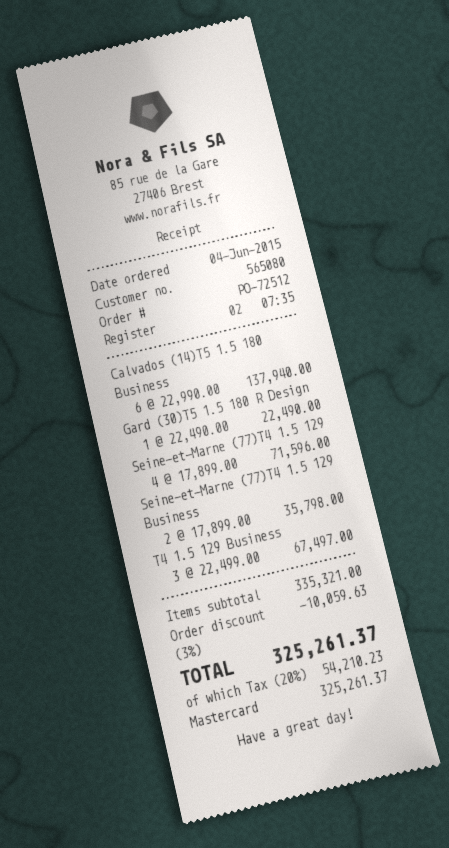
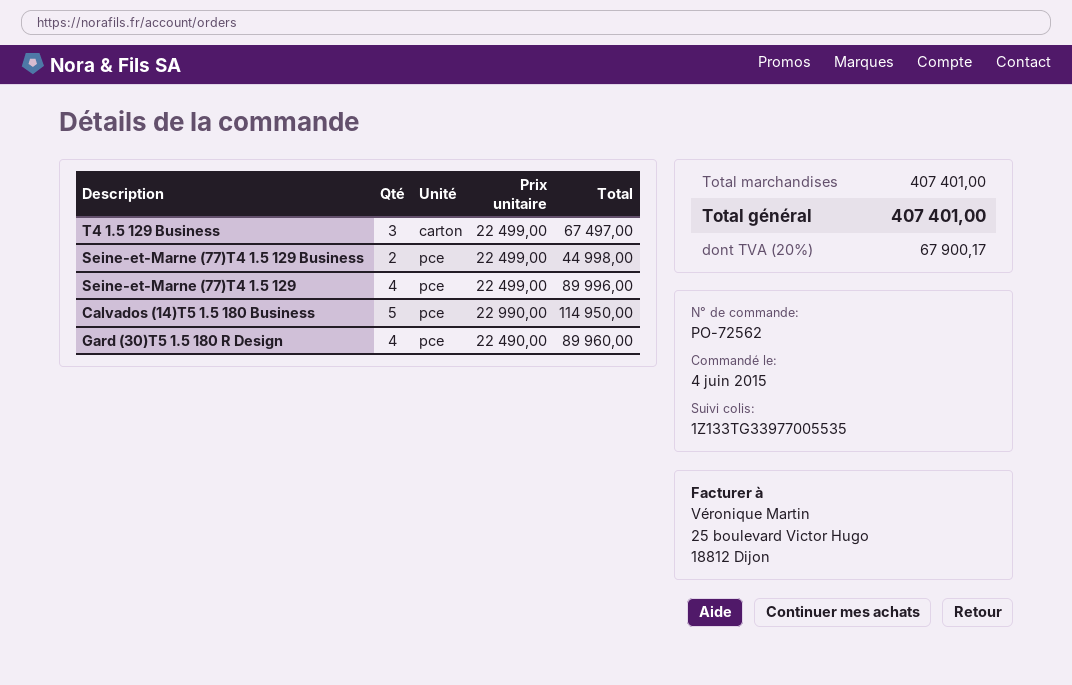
order number: PO-72512 -> PO-72562
Calvados (14)T5 1.5 180 Business: 6 x 22990.00 = 137940.00 -> 5 x 22990.00 = 114950.00
Gard (30)T5 1.5 180 R Design: 1 x 22490.00 = 22490.00 -> 4 x 22490.00 = 89960.00
Seine-et-Marne (77)T4 1.5 129: 4 x 17899.00 = 71596.00 -> 4 x 22499.00 = 89996.00
Seine-et-Marne (77)T4 1.5 129 Business: 2 x 17899.00 = 35798.00 -> 2 x 22499.00 = 44998.00
subtotal: 335321.00 -> 407401.00
discount: 3% = 10059.63 -> none
tax: 20% = 54210.23 -> 20% = 67900.17
total: 325261.37 -> 407401.00

